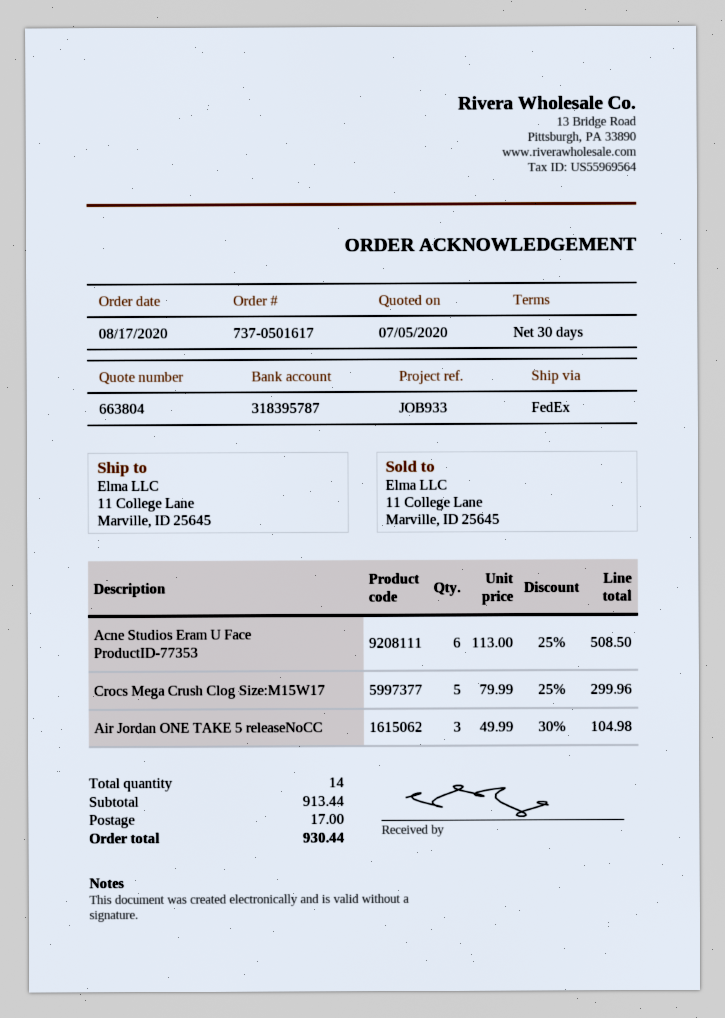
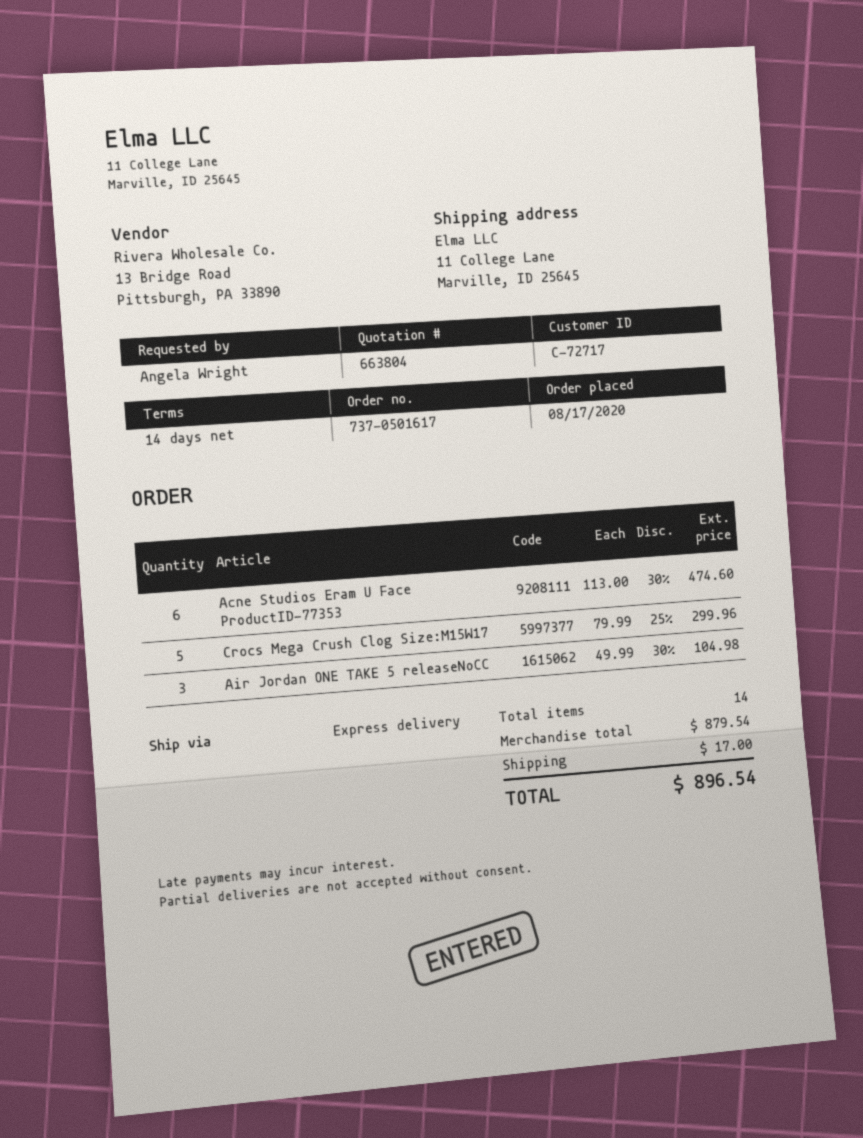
payment terms: 30 days -> 14 days
shipping method: FedEx -> express
Acne Studios Eram U Face ProductID-77353: 6 x 113.00 - 25% = 508.50 -> 6 x 113.00 - 30% = 474.60
subtotal: 913.44 -> 879.54
total: 930.44 -> 896.54

